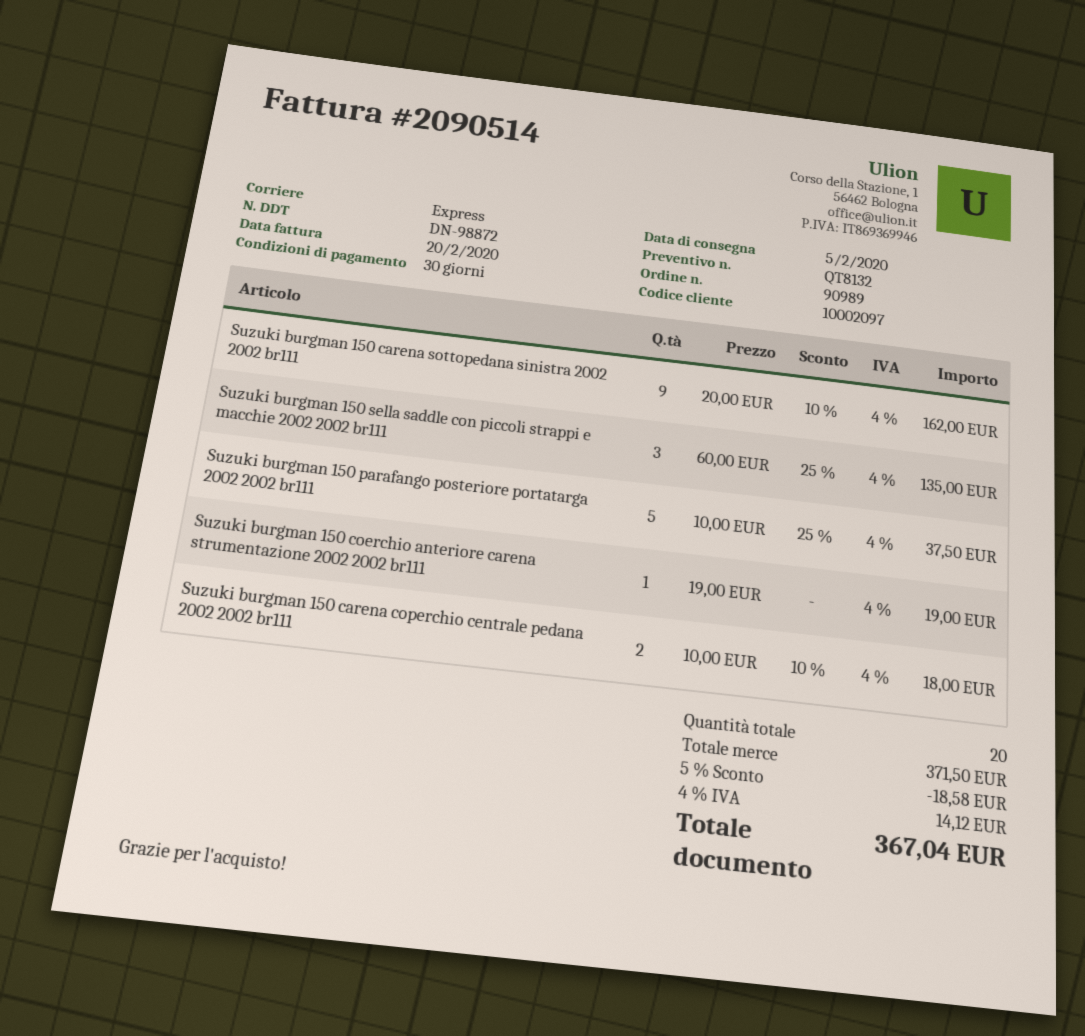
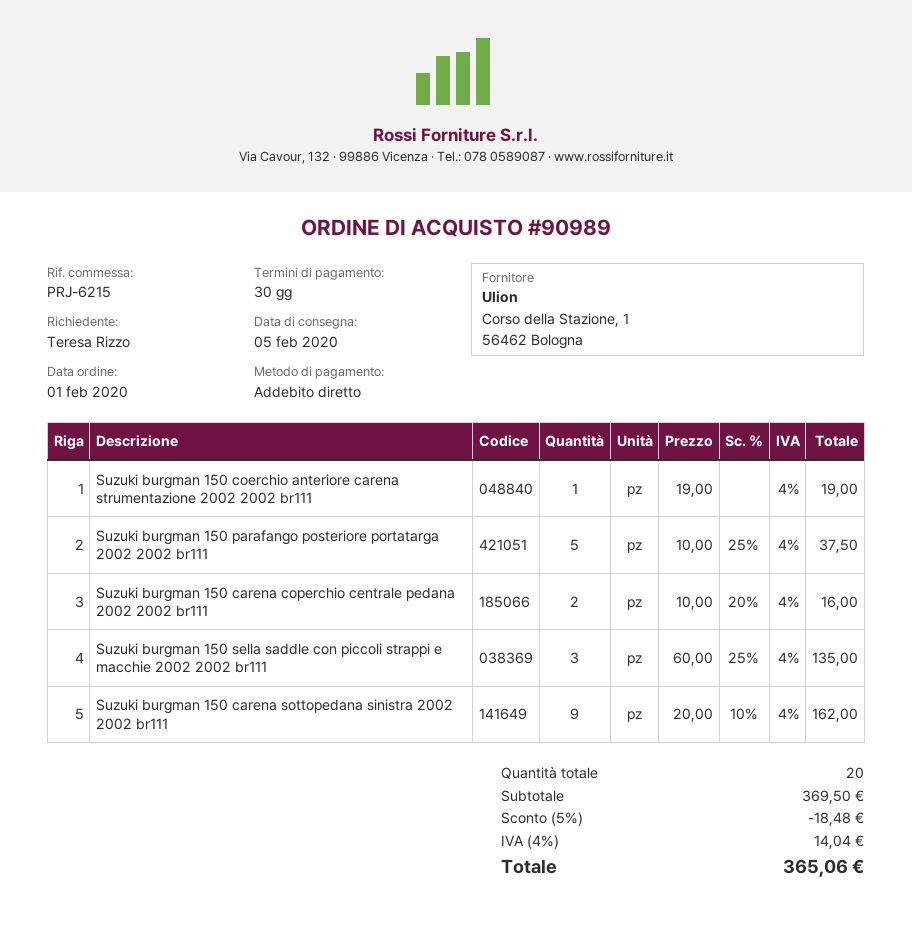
Suzuki burgman 150 carena coperchio centrale pedana 2002 2002 br111: 2 x 10.00 - 10% = 18.00 -> 2 x 10.00 - 20% = 16.00
subtotal: 371.50 -> 369.50
discount: 5% = 18.58 -> 5% = 18.48
tax: 4% = 14.12 -> 4% = 14.04
total: 367.04 -> 365.06

